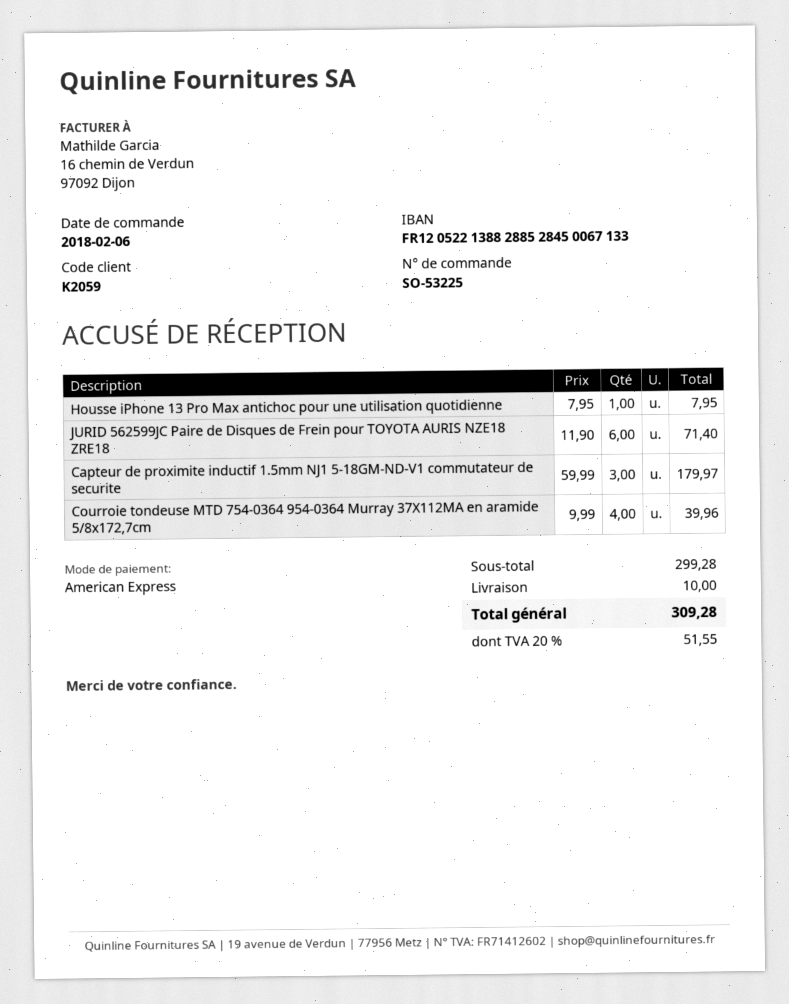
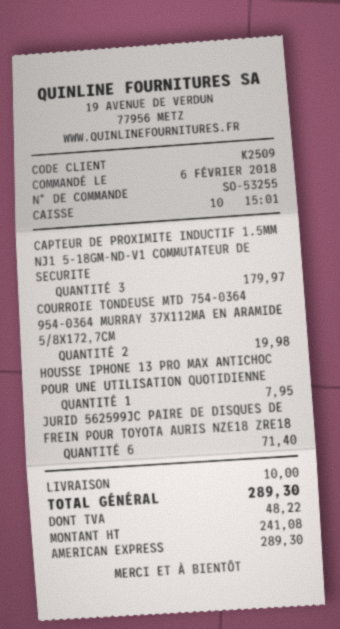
order number: SO-53225 -> SO-53255
customer number: K2059 -> K2509
Courroie tondeuse MTD 754-0364 954-0364 Murray 37X112MA en aramide 5/8x172,7cm: 4 for 39.96 -> 2 for 19.98
tax: 51.55 -> 48.22
total: 309.28 -> 289.30

